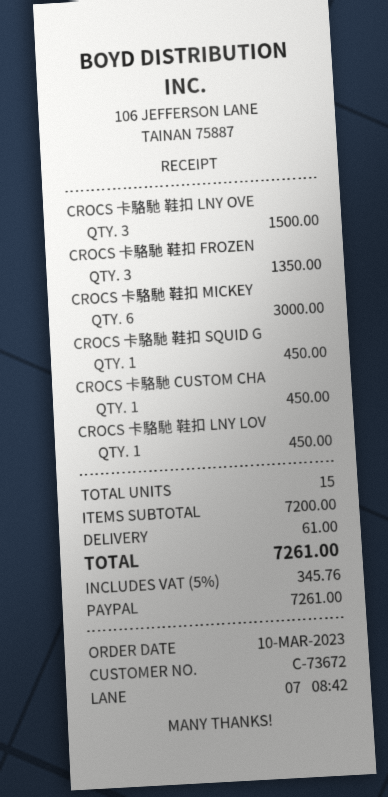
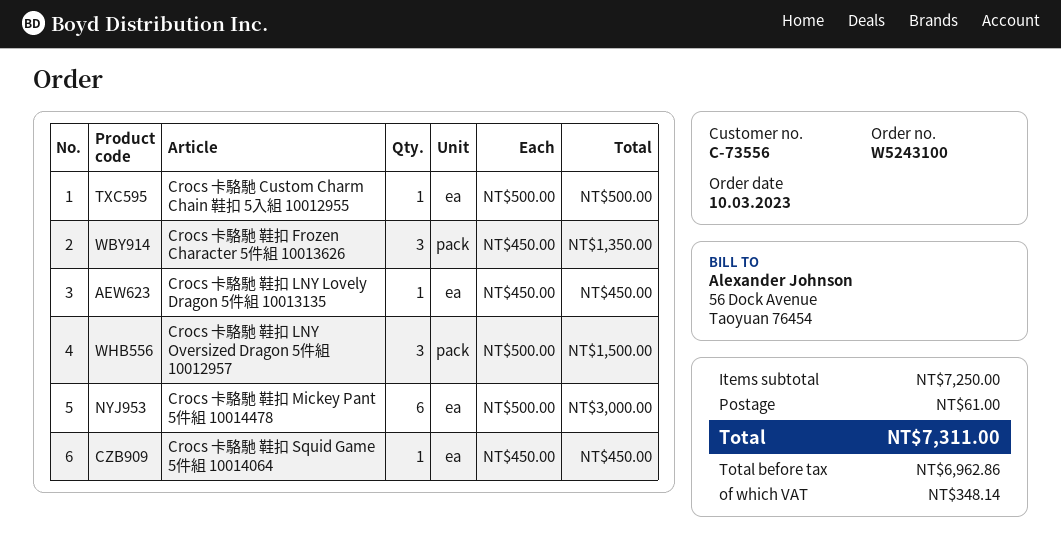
customer number: C-73672 -> C-73556
CROCS 卡駱馳 CUSTOM CHA: 1 for 450.00 -> 1 for 500.00
subtotal: 7200.00 -> 7250.00
tax: 345.76 -> 348.14
total: 7261.00 -> 7311.00

